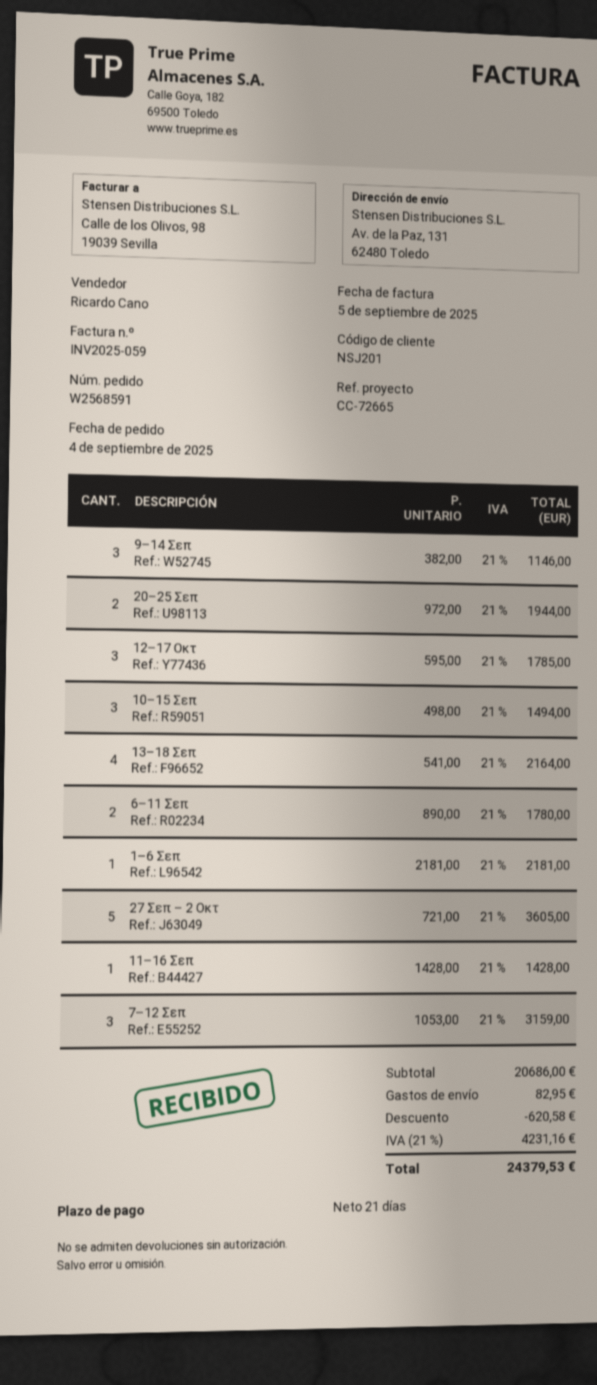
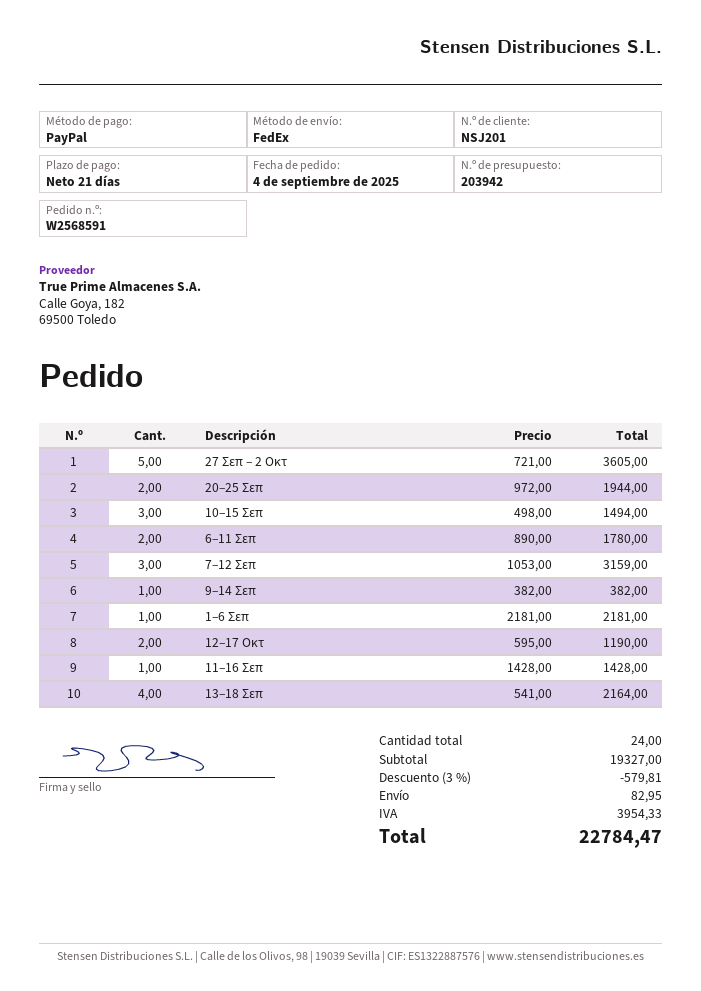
9–14 Σεπ: 3 x 382.00 = 1146.00 -> 1 x 382.00 = 382.00
12–17 Οκτ: 3 x 595.00 = 1785.00 -> 2 x 595.00 = 1190.00
subtotal: 20686.00 -> 19327.00
discount: 620.58 -> 579.81
tax: 4231.16 -> 3954.33
total: 24379.53 -> 22784.47

